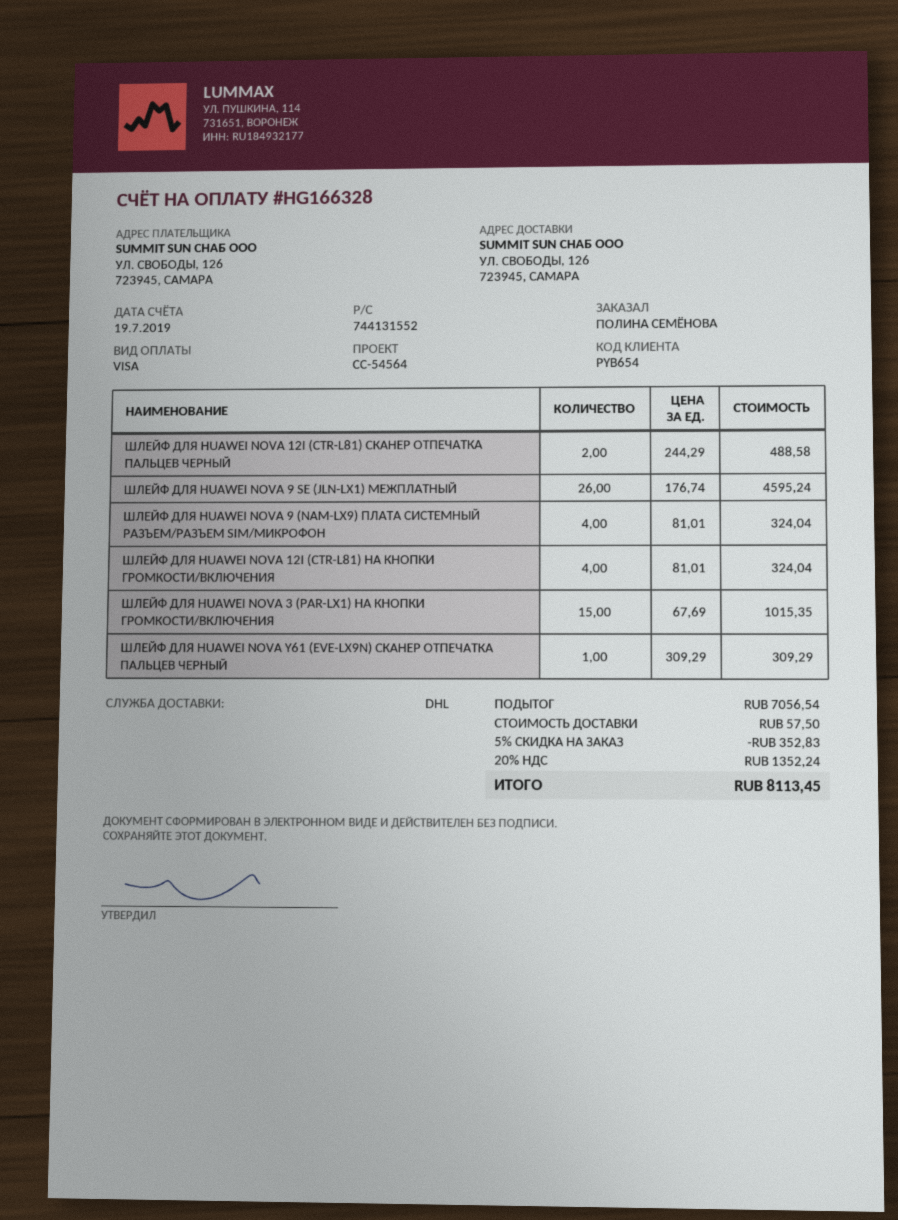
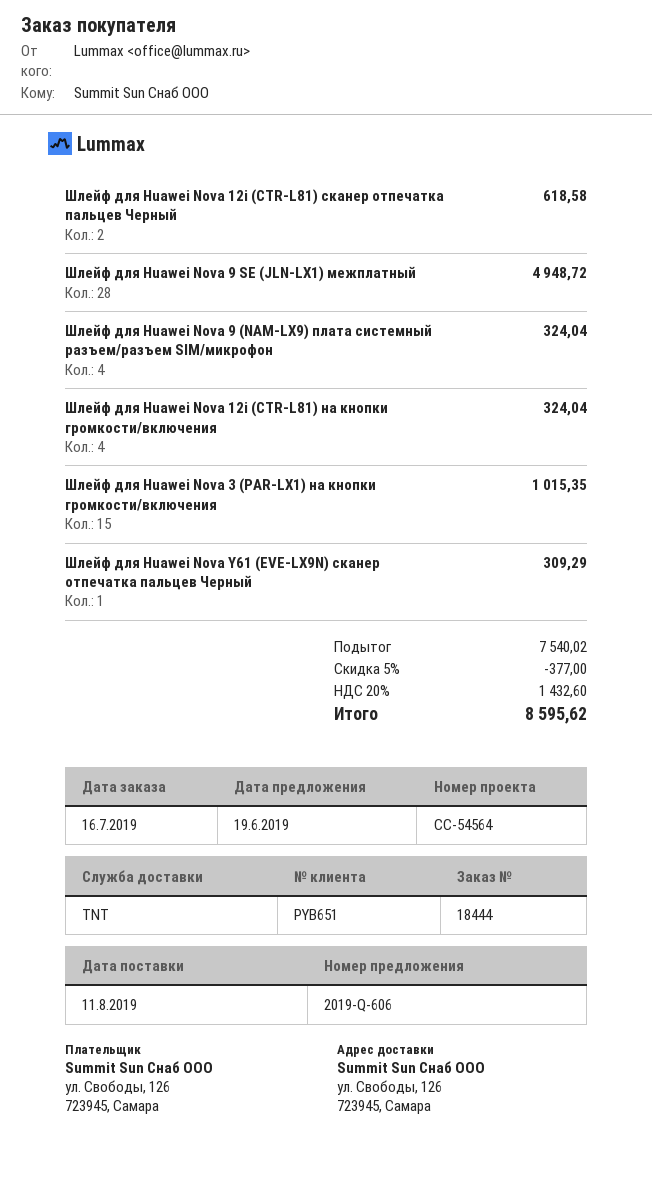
customer number: PYB654 -> PYB651
shipping method: DHL -> TNT
ШЛЕЙФ ДЛЯ HUAWEI NOVA 12I (CTR-L81) СКАНЕР ОТПЕЧАТКА ПАЛЬЦЕВ ЧЕРНЫЙ: 2 for 488.58 -> 2 for 618.58
ШЛЕЙФ ДЛЯ HUAWEI NOVA 9 SE (JLN-LX1) МЕЖПЛАТНЫЙ: 26 for 4595.24 -> 28 for 4948.72
subtotal: 7056.54 -> 7540.02
discount: 5% = 352.83 -> 5% = 377.00
shipping: 57.50 -> none
tax: 20% = 1352.24 -> 20% = 1432.60
total: 8113.45 -> 8595.62

